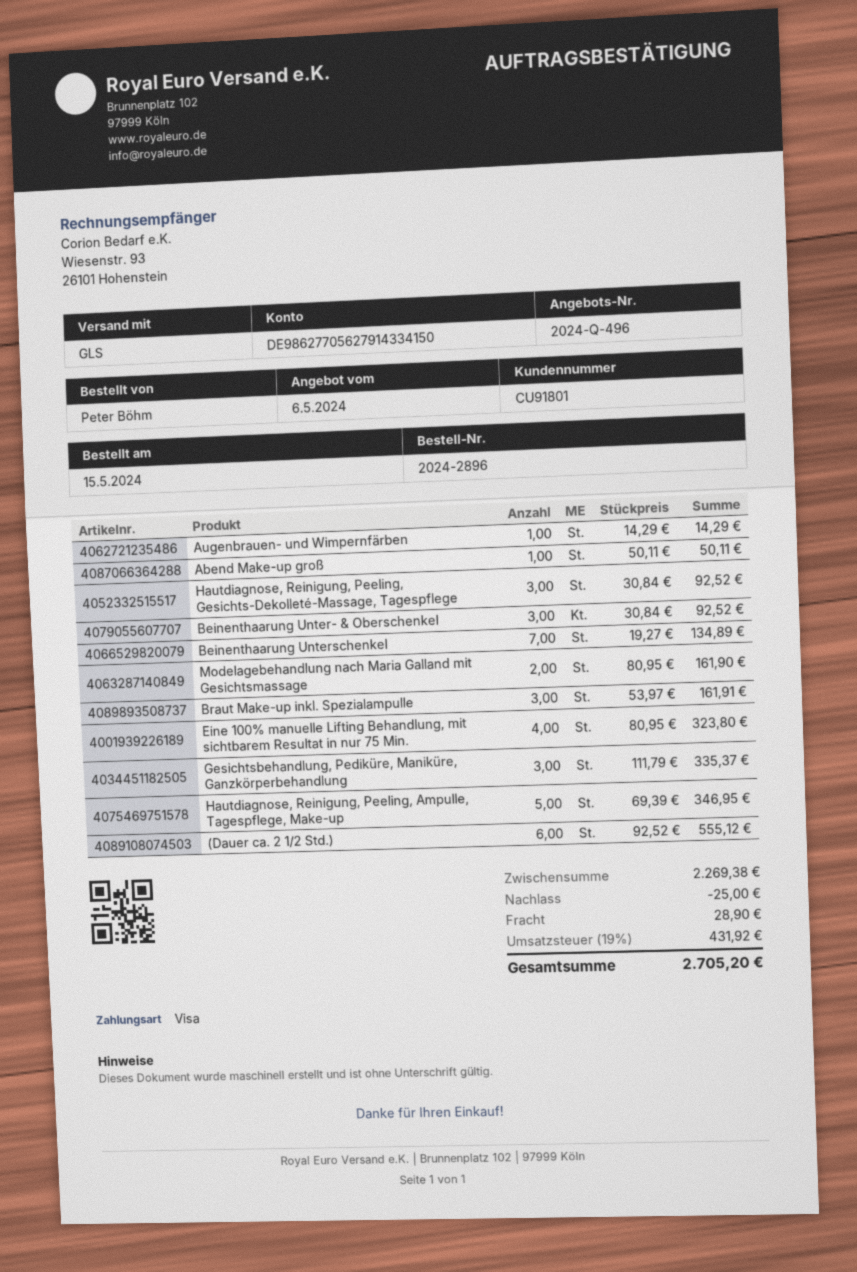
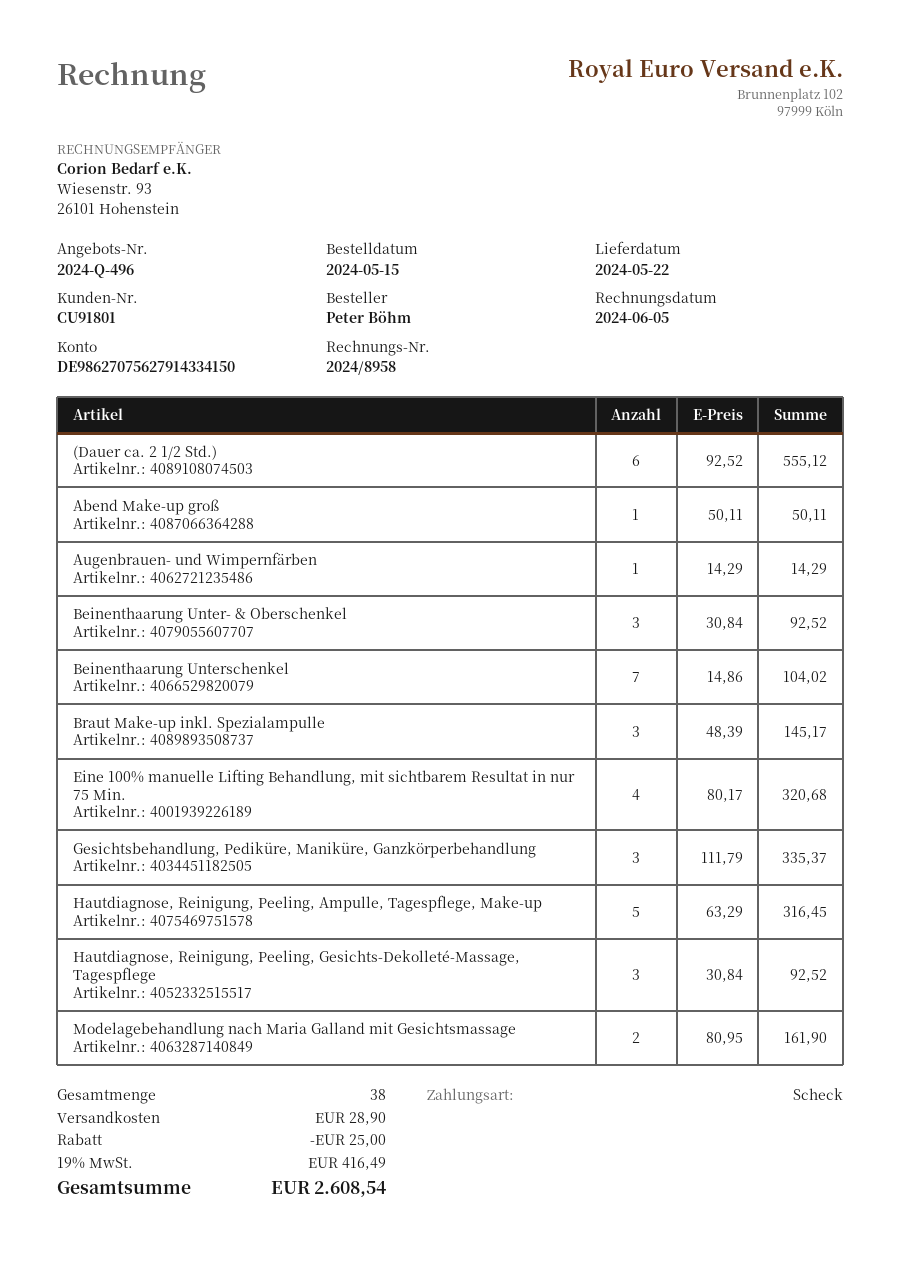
payment method: Visa -> cheque
bank account: DE98627705627914334150 -> DE98627075627914334150
Beinenthaarung Unterschenkel: 7 x 19.27 = 134.89 -> 7 x 14.86 = 104.02
Braut Make-up inkl. Spezialampulle: 3 x 53.97 = 161.91 -> 3 x 48.39 = 145.17
Eine 100% manuelle Lifting Behandlung, mit sichtbarem Resultat in nur 75 Min.: 4 x 80.95 = 323.80 -> 4 x 80.17 = 320.68
Hautdiagnose, Reinigung, Peeling, Ampulle, Tagespflege, Make-up: 5 x 69.39 = 346.95 -> 5 x 63.29 = 316.45
tax: 19% = 431.92 -> 19% = 416.49
total: 2705.20 -> 2608.54

